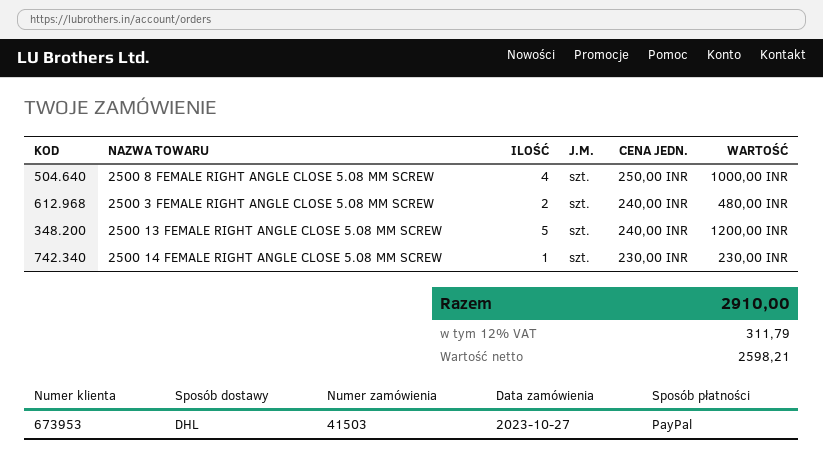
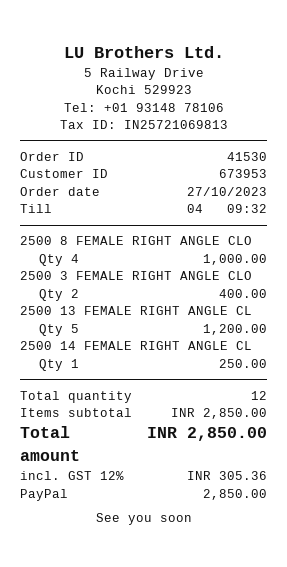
order number: 41503 -> 41530
2500 3 FEMALE RIGHT ANGLE CLOSE 5.08 MM SCREW: 2 for 480.00 -> 2 for 400.00
2500 14 FEMALE RIGHT ANGLE CLOSE 5.08 MM SCREW: 1 for 230.00 -> 1 for 250.00
tax: 12% = 311.79 -> 12% = 305.36
total: 2910.00 -> 2850.00

